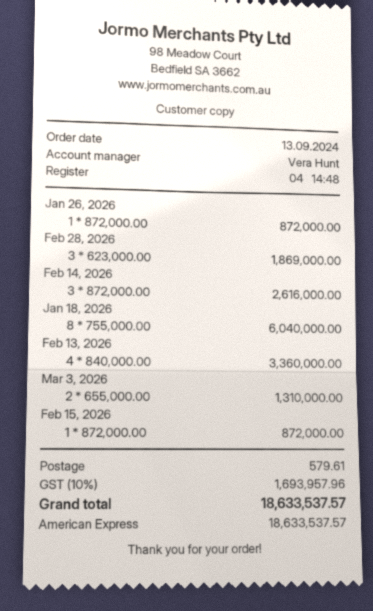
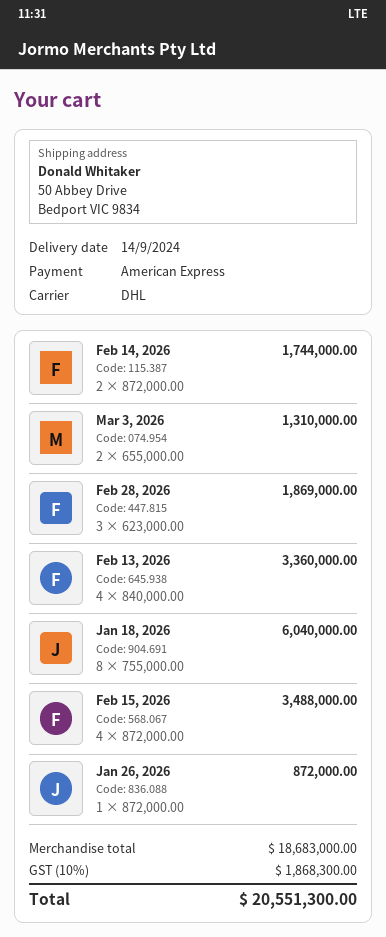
Feb 14, 2026: 3 x 872000.00 = 2616000.00 -> 2 x 872000.00 = 1744000.00
Feb 15, 2026: 1 x 872000.00 = 872000.00 -> 4 x 872000.00 = 3488000.00
shipping: 579.61 -> none
tax: 10% = 1693957.96 -> 10% = 1868300.00
total: 18633537.57 -> 20551300.00

